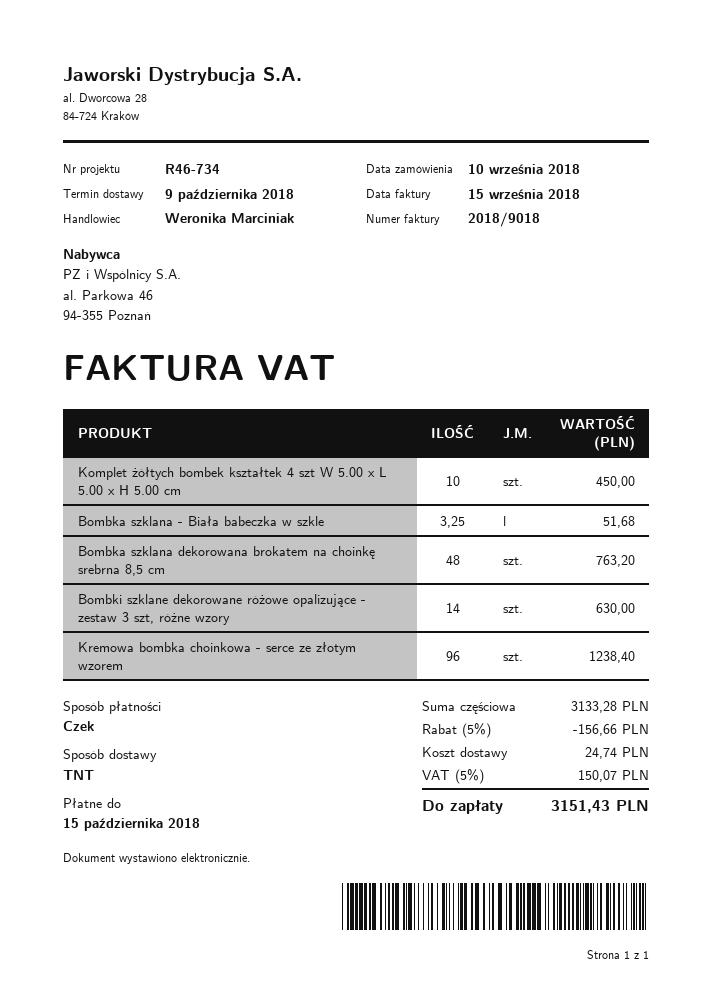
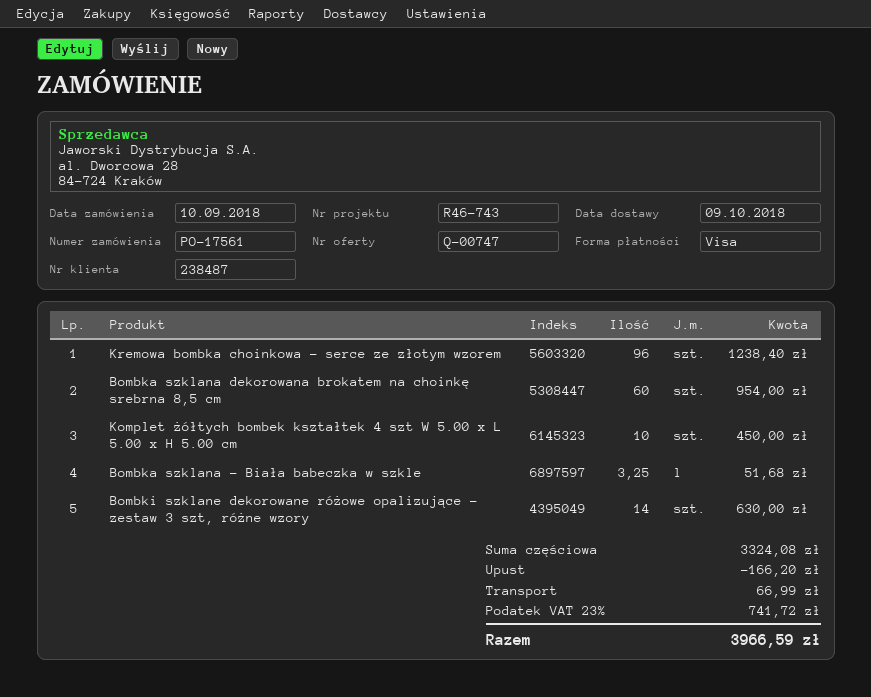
reference: R46-734 -> R46-743
payment method: cheque -> Visa
Bombka szklana dekorowana brokatem na choinkę srebrna 8,5 cm: 48 for 763.20 -> 60 for 954.00
subtotal: 3133.28 -> 3324.08
discount: 156.66 -> 166.20
shipping: 24.74 -> 66.99
tax: 5% = 150.07 -> 23% = 741.72
total: 3151.43 -> 3966.59

